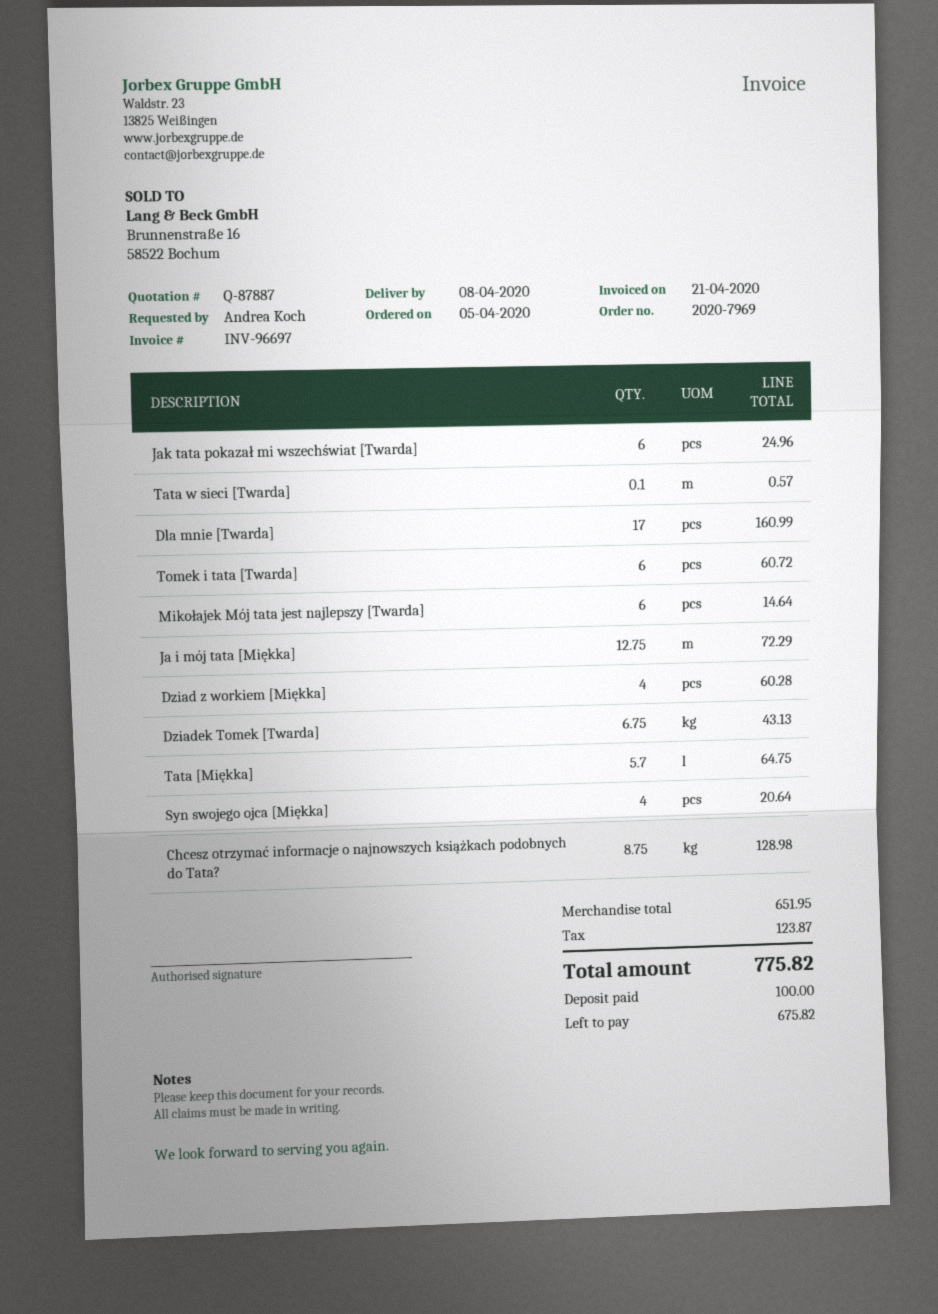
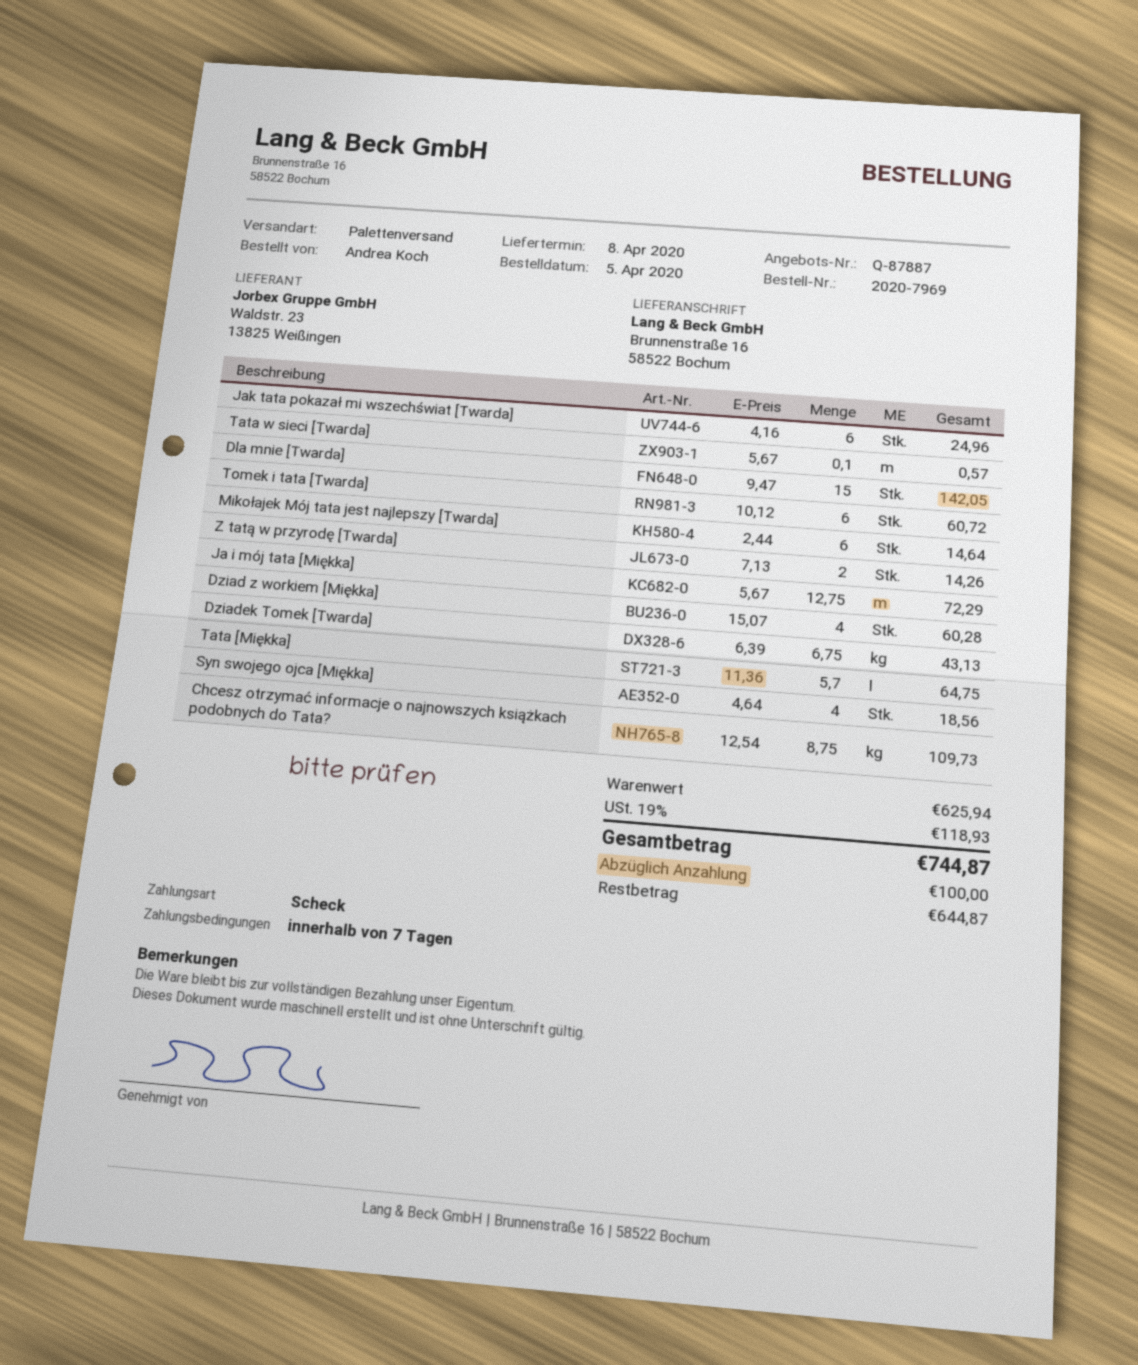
Dla mnie [Twarda]: 17 for 160.99 -> 15 for 142.05
Syn swojego ojca [Miękka]: 4 for 20.64 -> 4 for 18.56
Chcesz otrzymać informacje o najnowszych książkach podobnych do Tata?: 8.75 for 128.98 -> 8.75 for 109.73
Z tatą w przyrodę [Twarda]: none -> 2 for 14.26
subtotal: 651.95 -> 625.94
tax: 123.87 -> 118.93
total: 775.82 -> 744.87
balance: 675.82 -> 644.87

